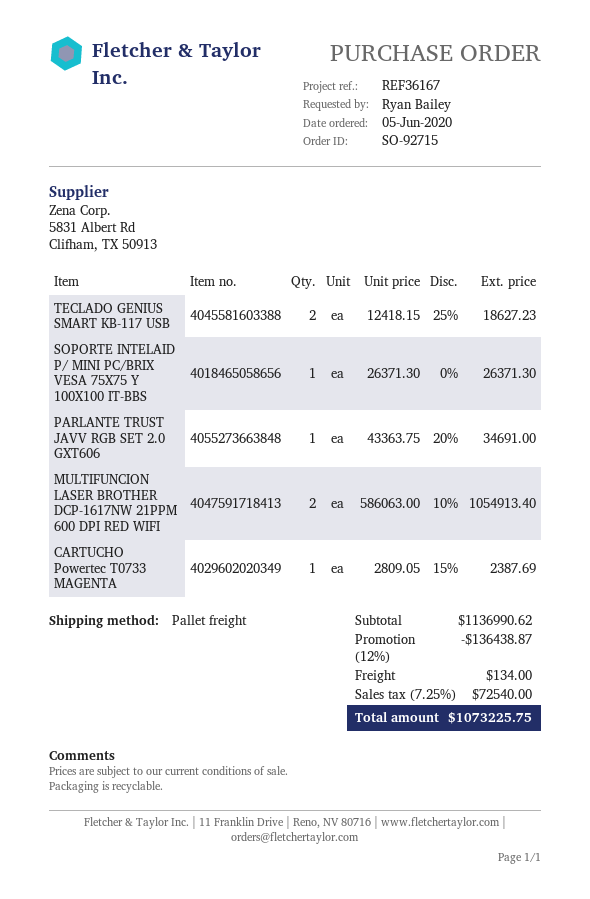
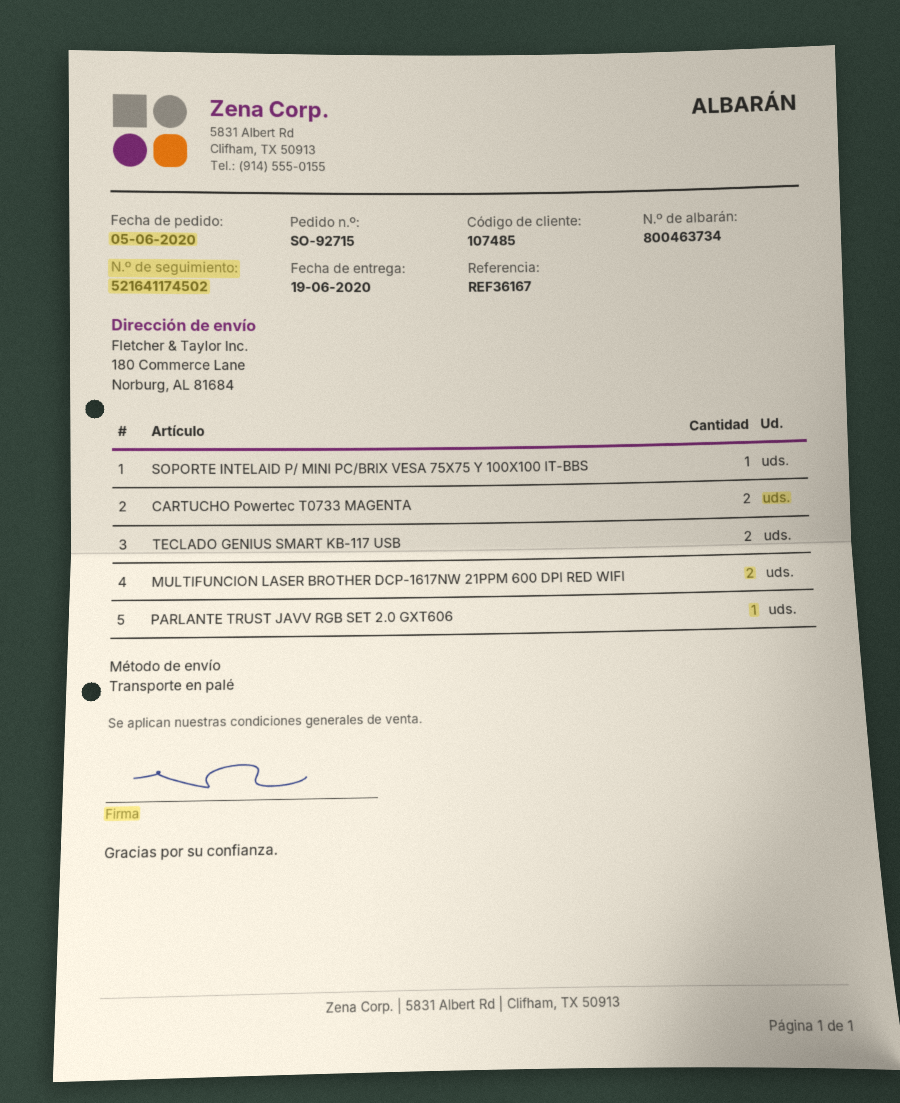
CARTUCHO Powertec T0733 MAGENTA: 1 -> 2

